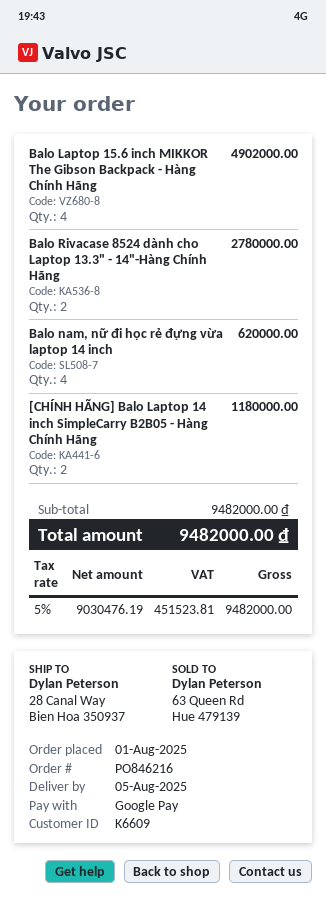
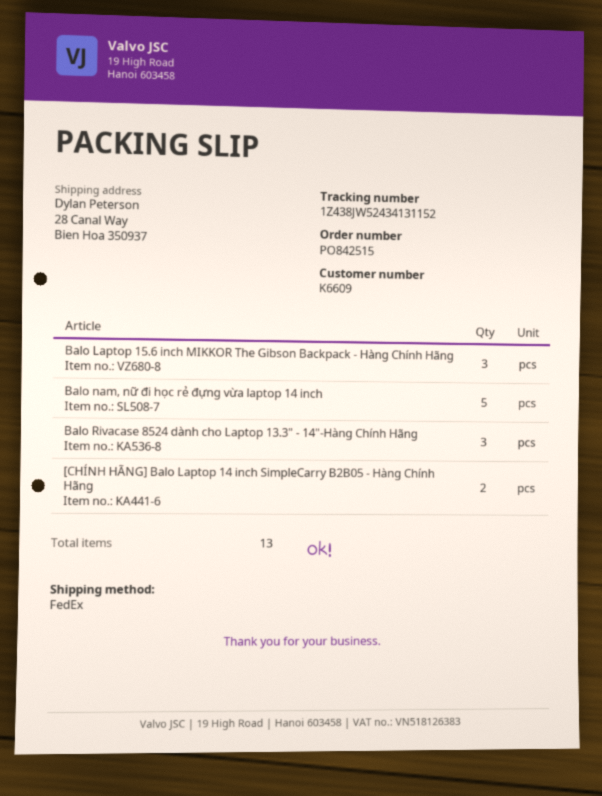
order number: PO846216 -> PO842515
Balo Laptop 15.6 inch MIKKOR The Gibson Backpack - Hàng Chính Hãng: 4 -> 3
Balo Rivacase 8524 dành cho Laptop 13.3" - 14"-Hàng Chính Hãng: 2 -> 3
Balo nam, nữ đi học rẻ đựng vừa laptop 14 inch: 4 -> 5

